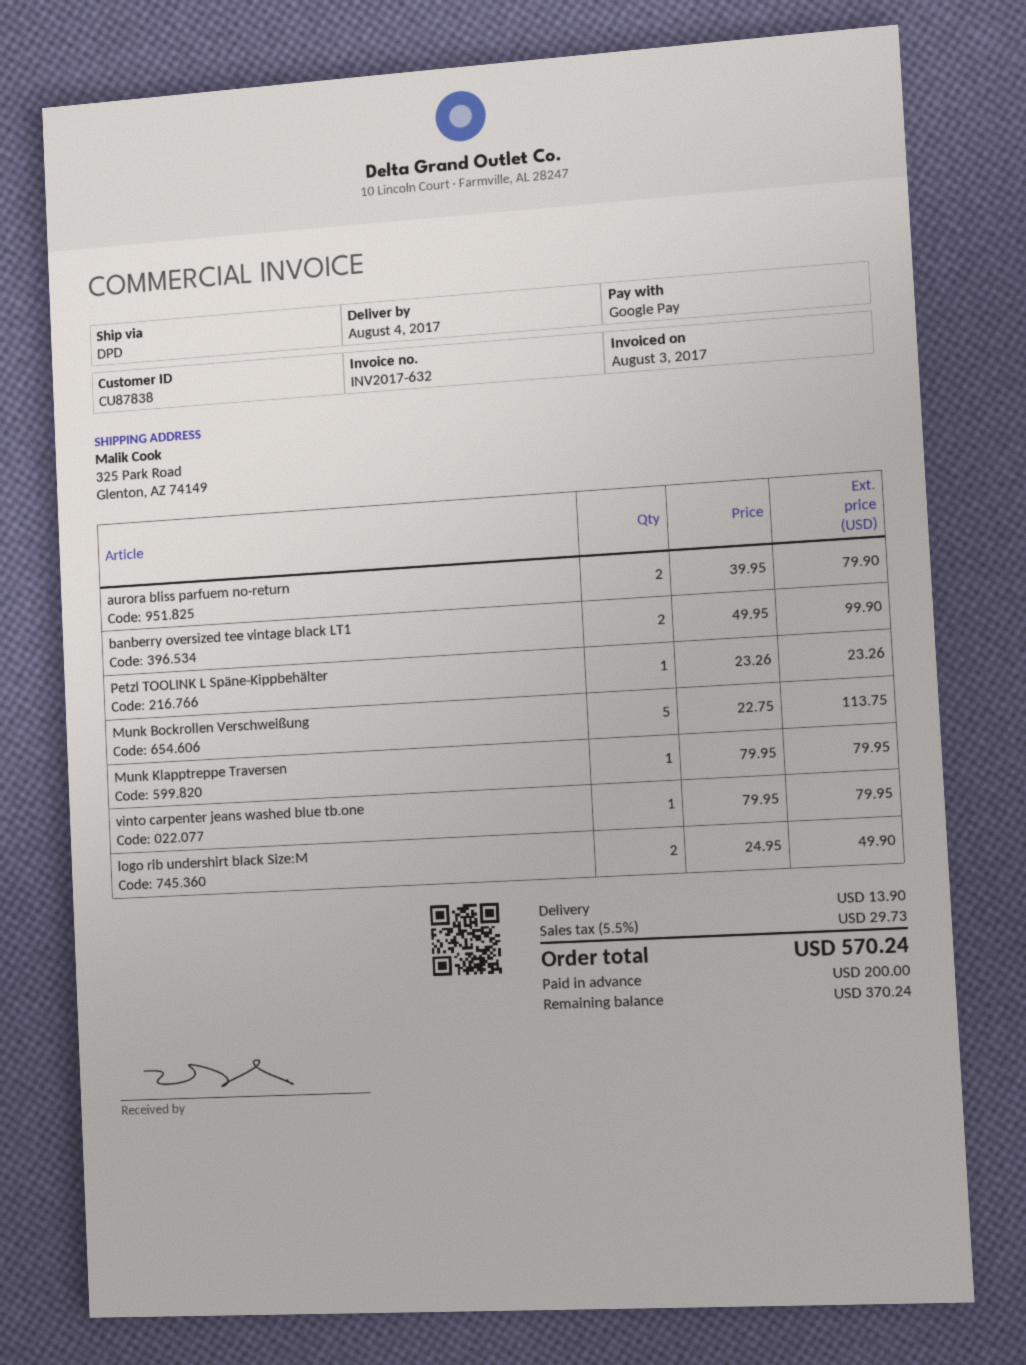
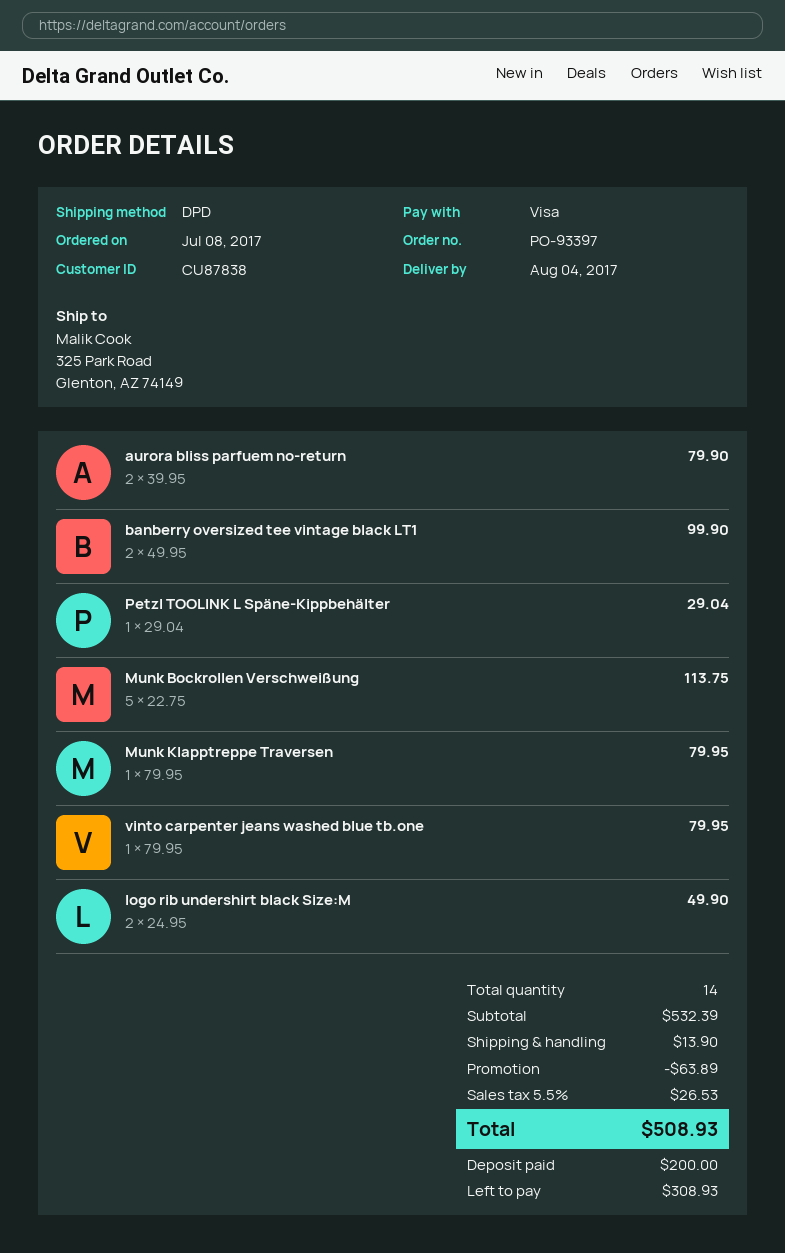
payment method: Google Pay -> Visa
Petzl TOOLINK L Späne-Kippbehälter: 1 x 23.26 = 23.26 -> 1 x 29.04 = 29.04
discount: none -> 63.89
tax: 5.5% = 29.73 -> 5.5% = 26.53
total: 570.24 -> 508.93
balance: 370.24 -> 308.93

